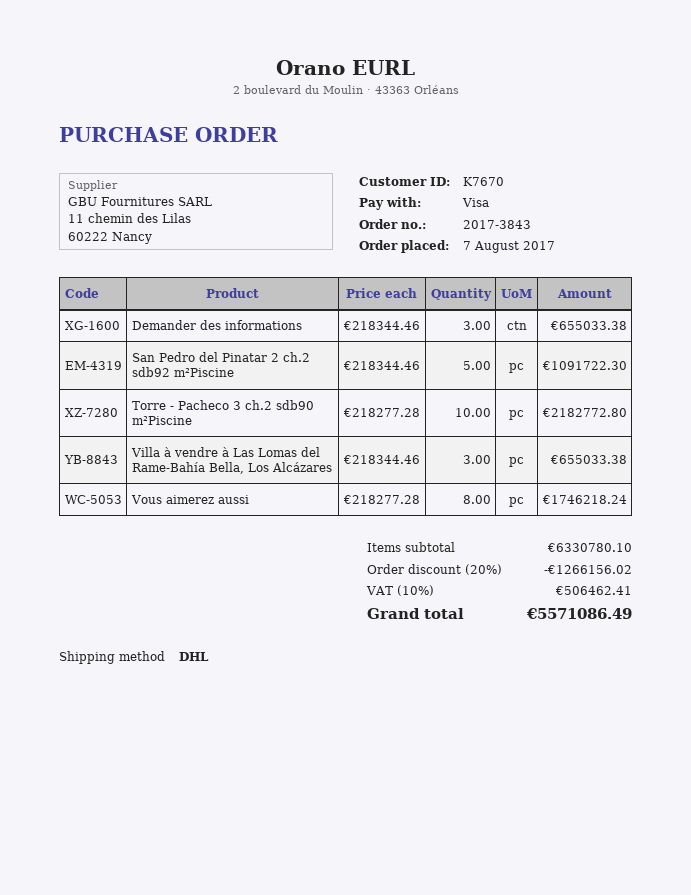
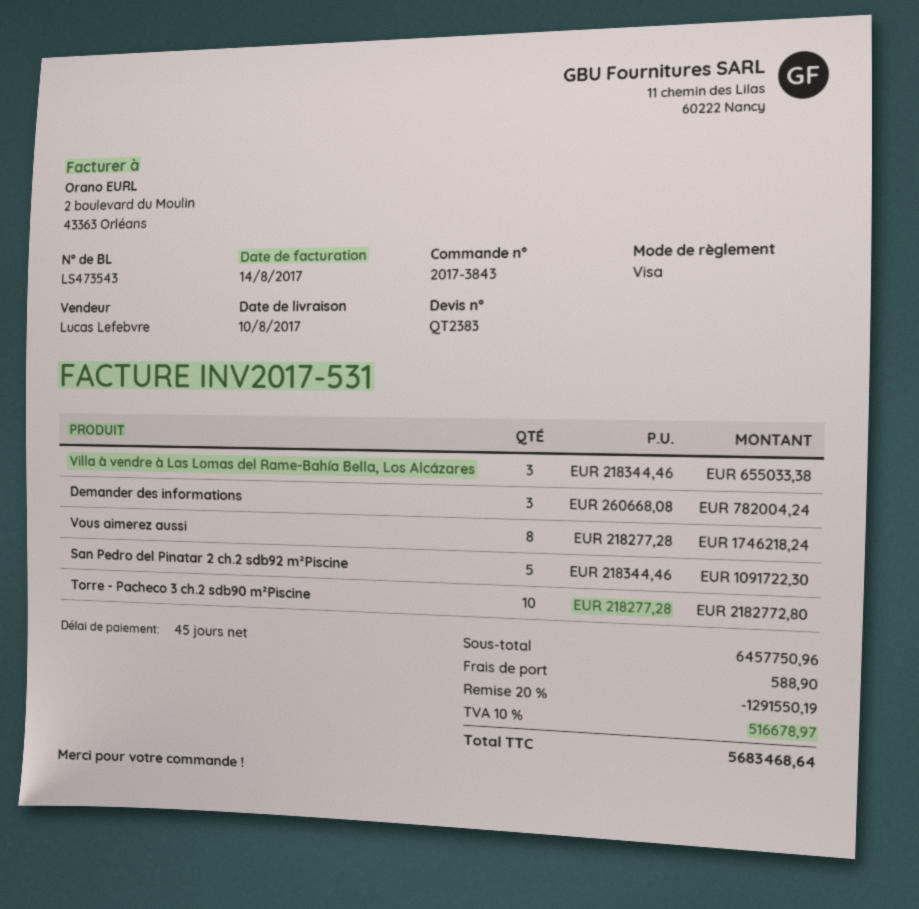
Demander des informations: 3 x 218344.46 = 655033.38 -> 3 x 260668.08 = 782004.24
subtotal: 6330780.10 -> 6457750.96
discount: 20% = 1266156.02 -> 20% = 1291550.19
shipping: none -> 588.90
tax: 10% = 506462.41 -> 10% = 516678.97
total: 5571086.49 -> 5683468.64

